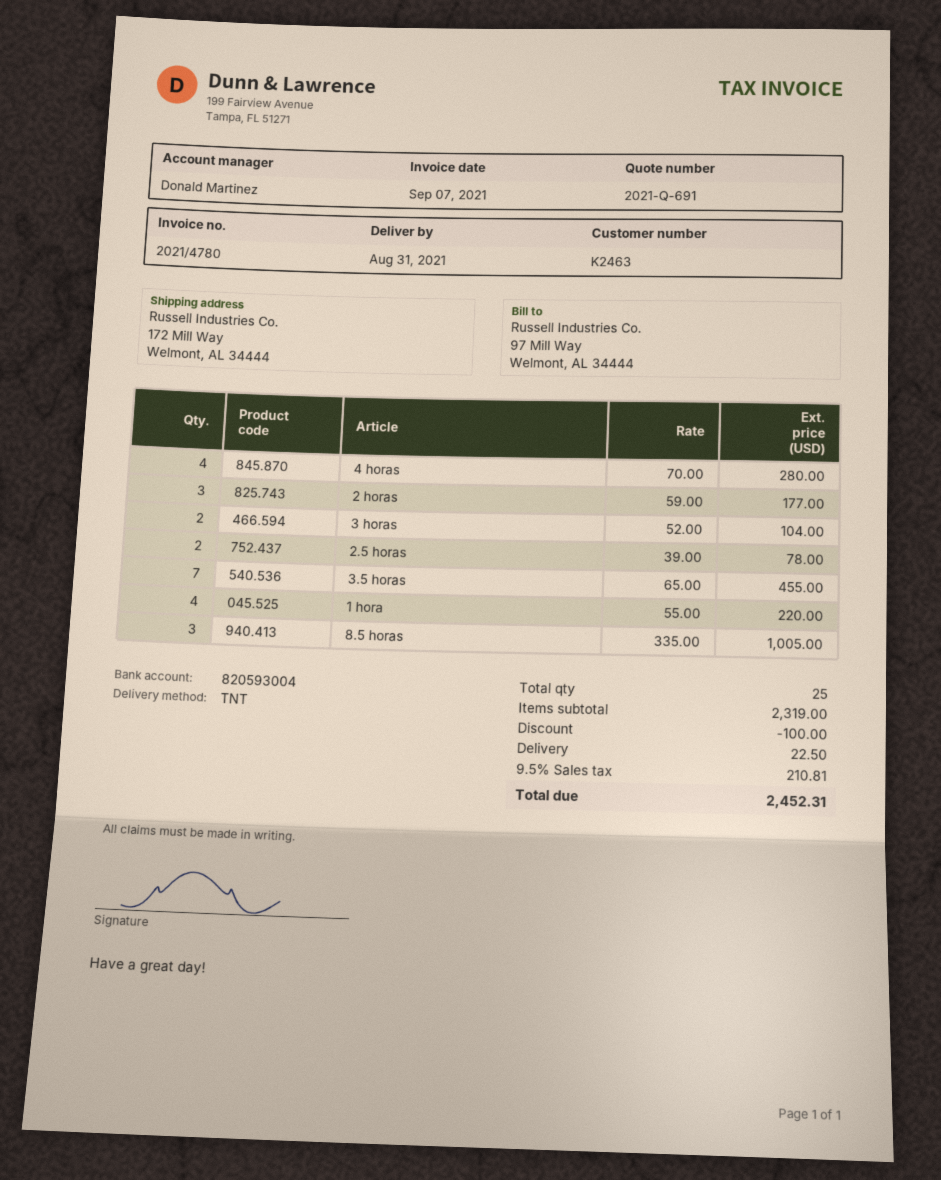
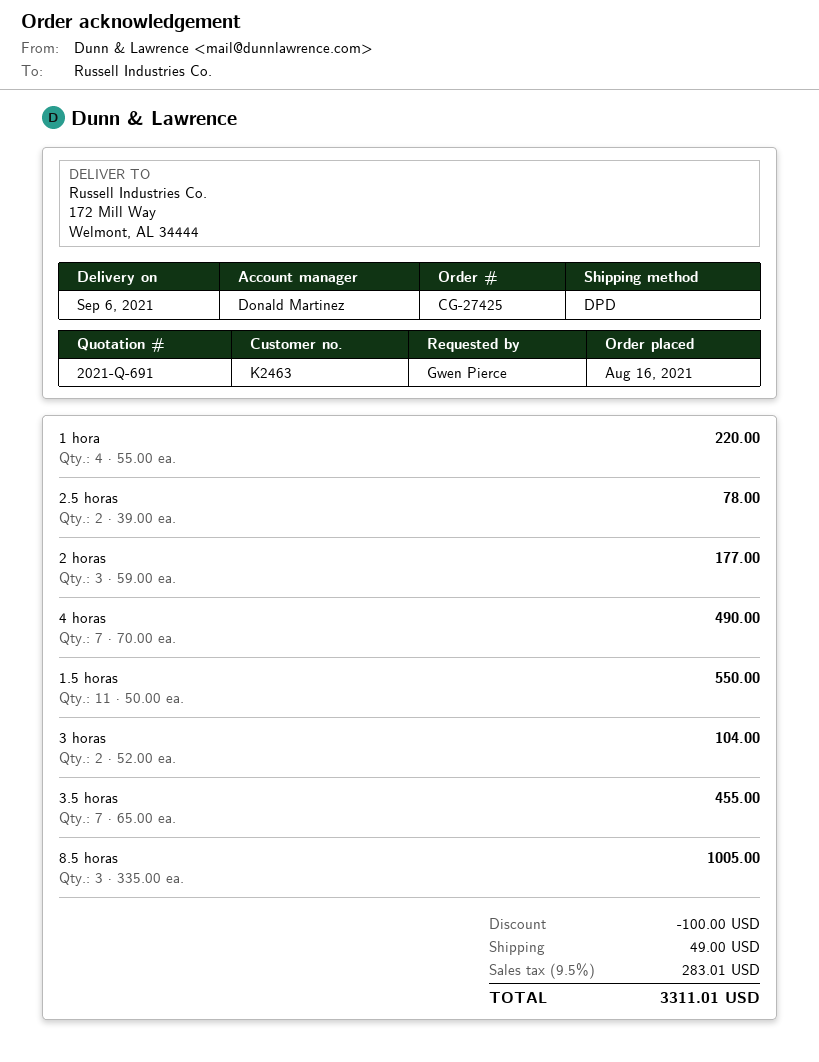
delivery date: 2021-08-31 -> 2021-09-06
shipping method: TNT -> DPD
4 horas: 4 x 70.00 = 280.00 -> 7 x 70.00 = 490.00
1.5 horas: none -> 11 x 50.00 = 550.00
shipping: 22.50 -> 49.00
tax: 9.5% = 210.81 -> 9.5% = 283.01
total: 2452.31 -> 3311.01

